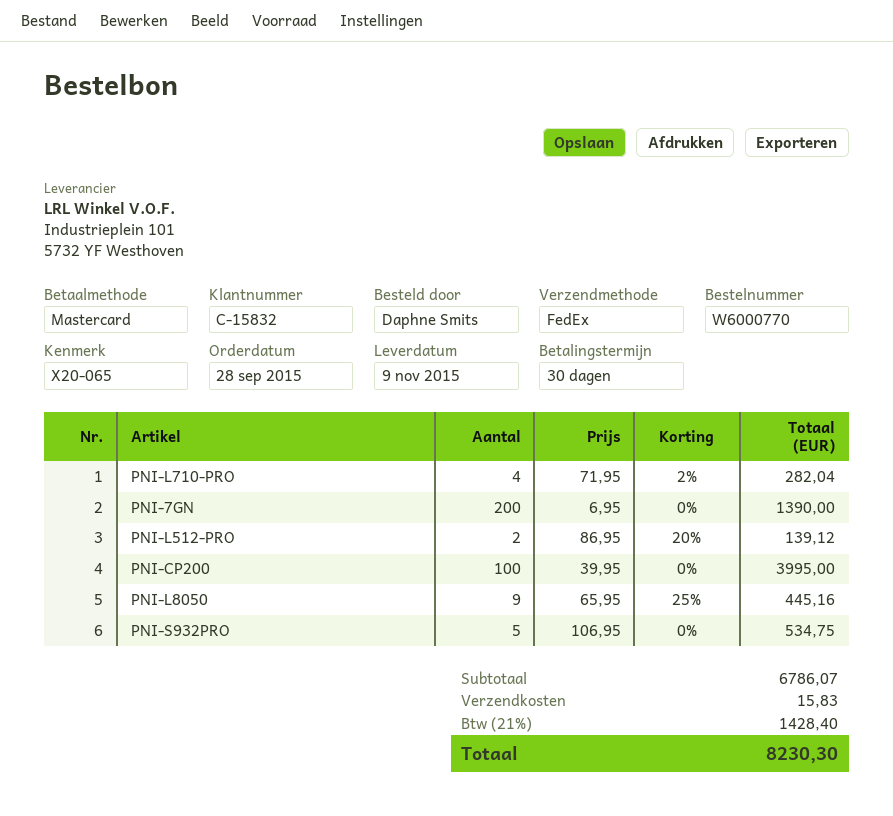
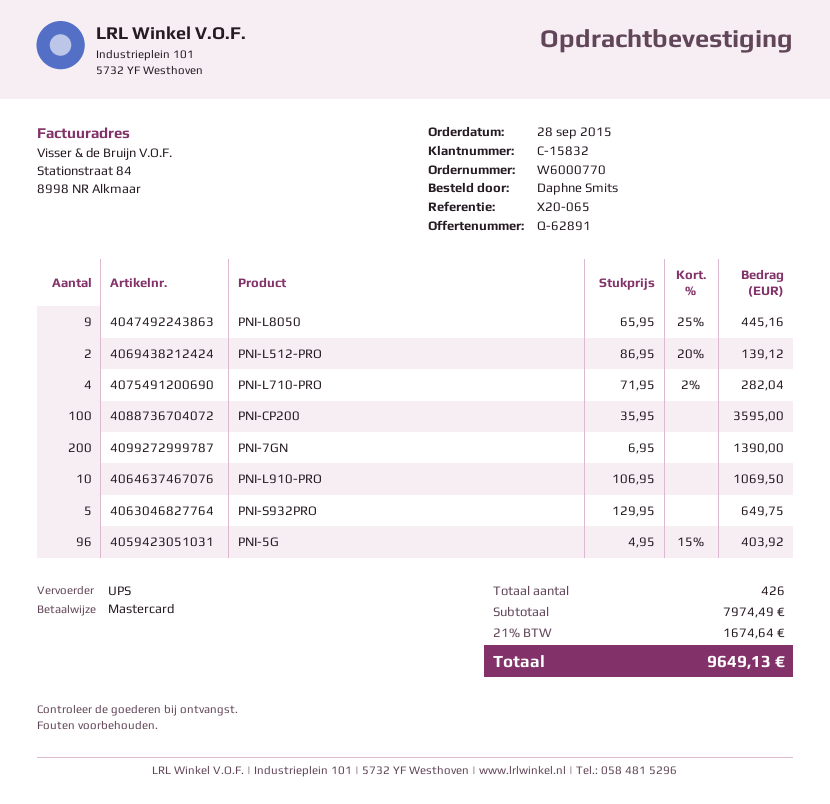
shipping method: FedEx -> UPS
PNI-CP200: 100 x 39.95 = 3995.00 -> 100 x 35.95 = 3595.00
PNI-S932PRO: 5 x 106.95 = 534.75 -> 5 x 129.95 = 649.75
PNI-L910-PRO: none -> 10 x 106.95 = 1069.50
PNI-5G: none -> 96 x 4.95 - 15% = 403.92
subtotal: 6786.07 -> 7974.49
shipping: 15.83 -> none
tax: 21% = 1428.40 -> 21% = 1674.64
total: 8230.30 -> 9649.13

